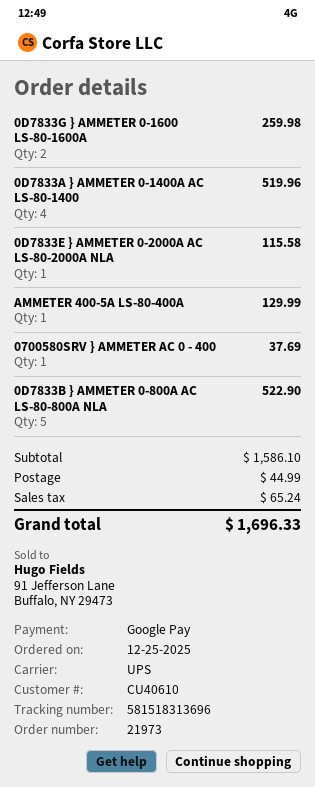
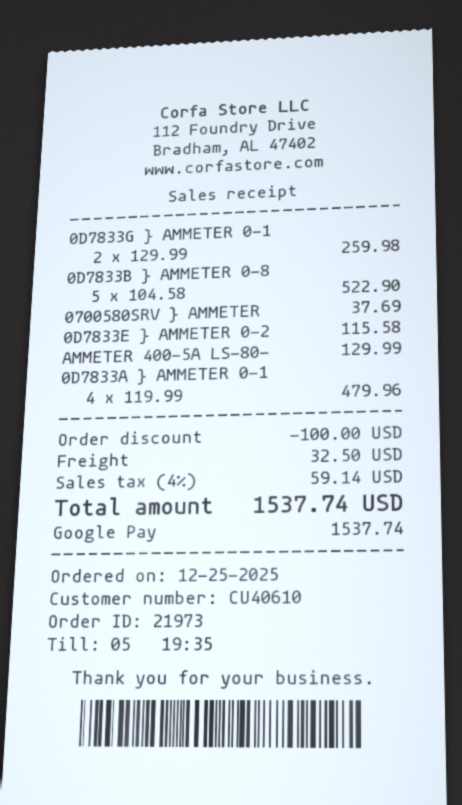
0D7833A } AMMETER 0-1400A AC LS-80-1400: 4 for 519.96 -> 4 for 479.96
discount: none -> 100.00
shipping: 44.99 -> 32.50
tax: 65.24 -> 59.14
total: 1696.33 -> 1537.74

